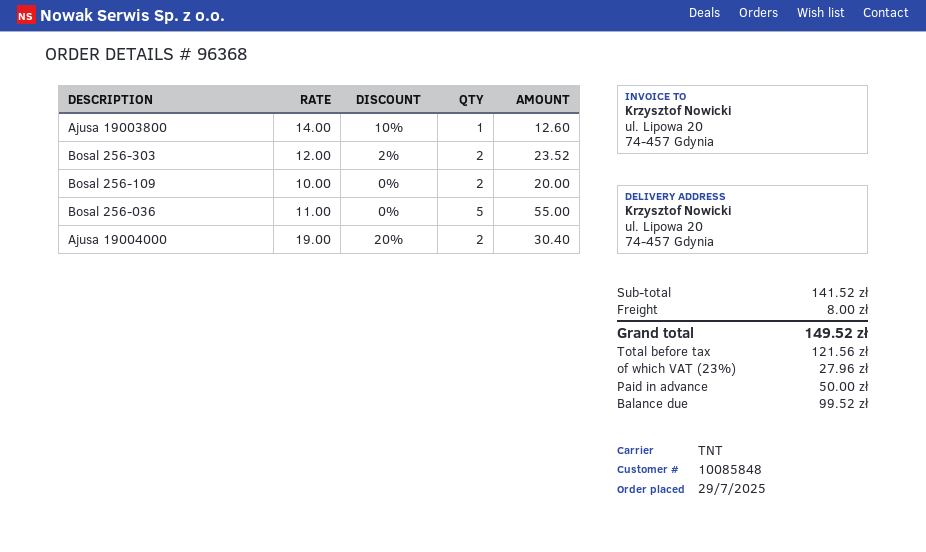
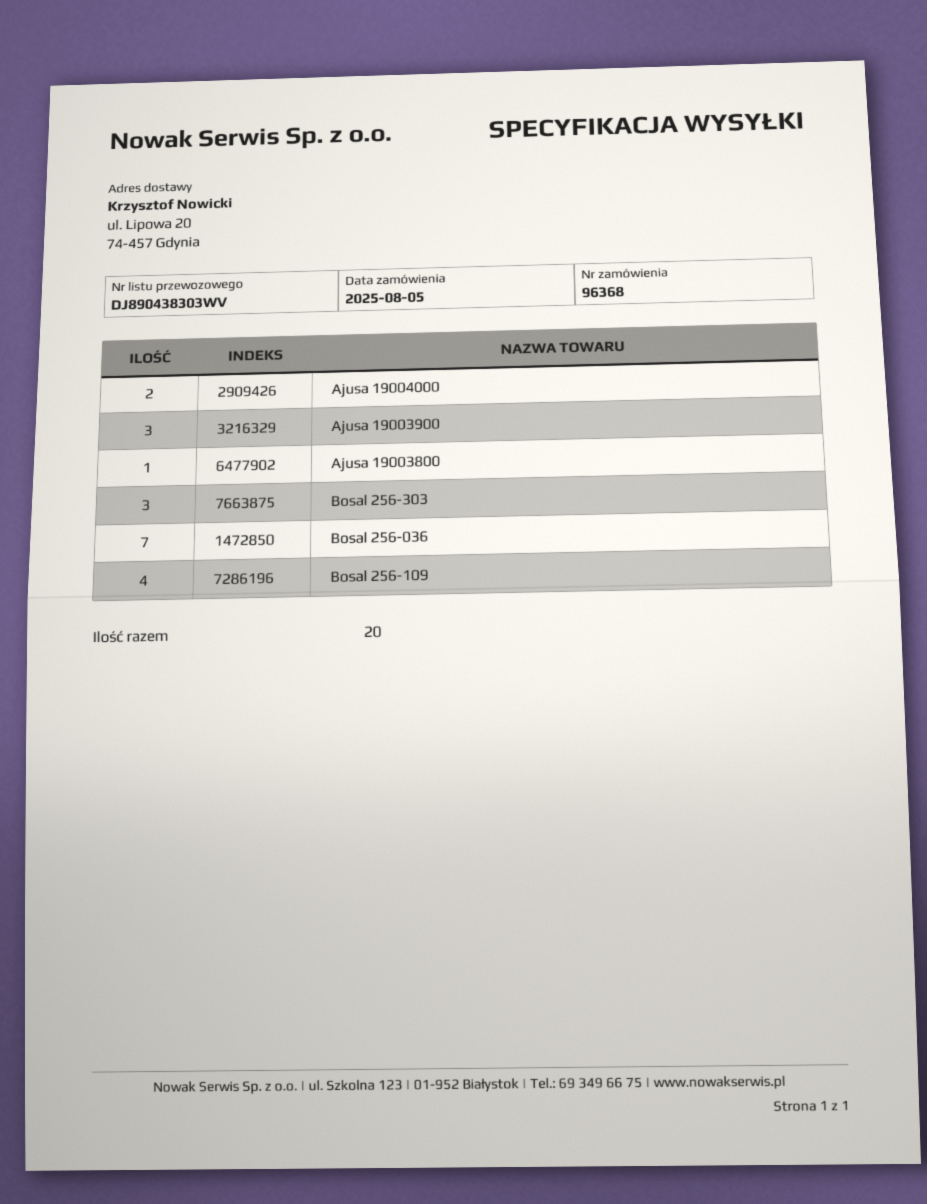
order date: 2025-07-29 -> 2025-08-05
Bosal 256-303: 2 -> 3
Bosal 256-109: 2 -> 4
Bosal 256-036: 5 -> 7
Ajusa 19003900: none -> 3

